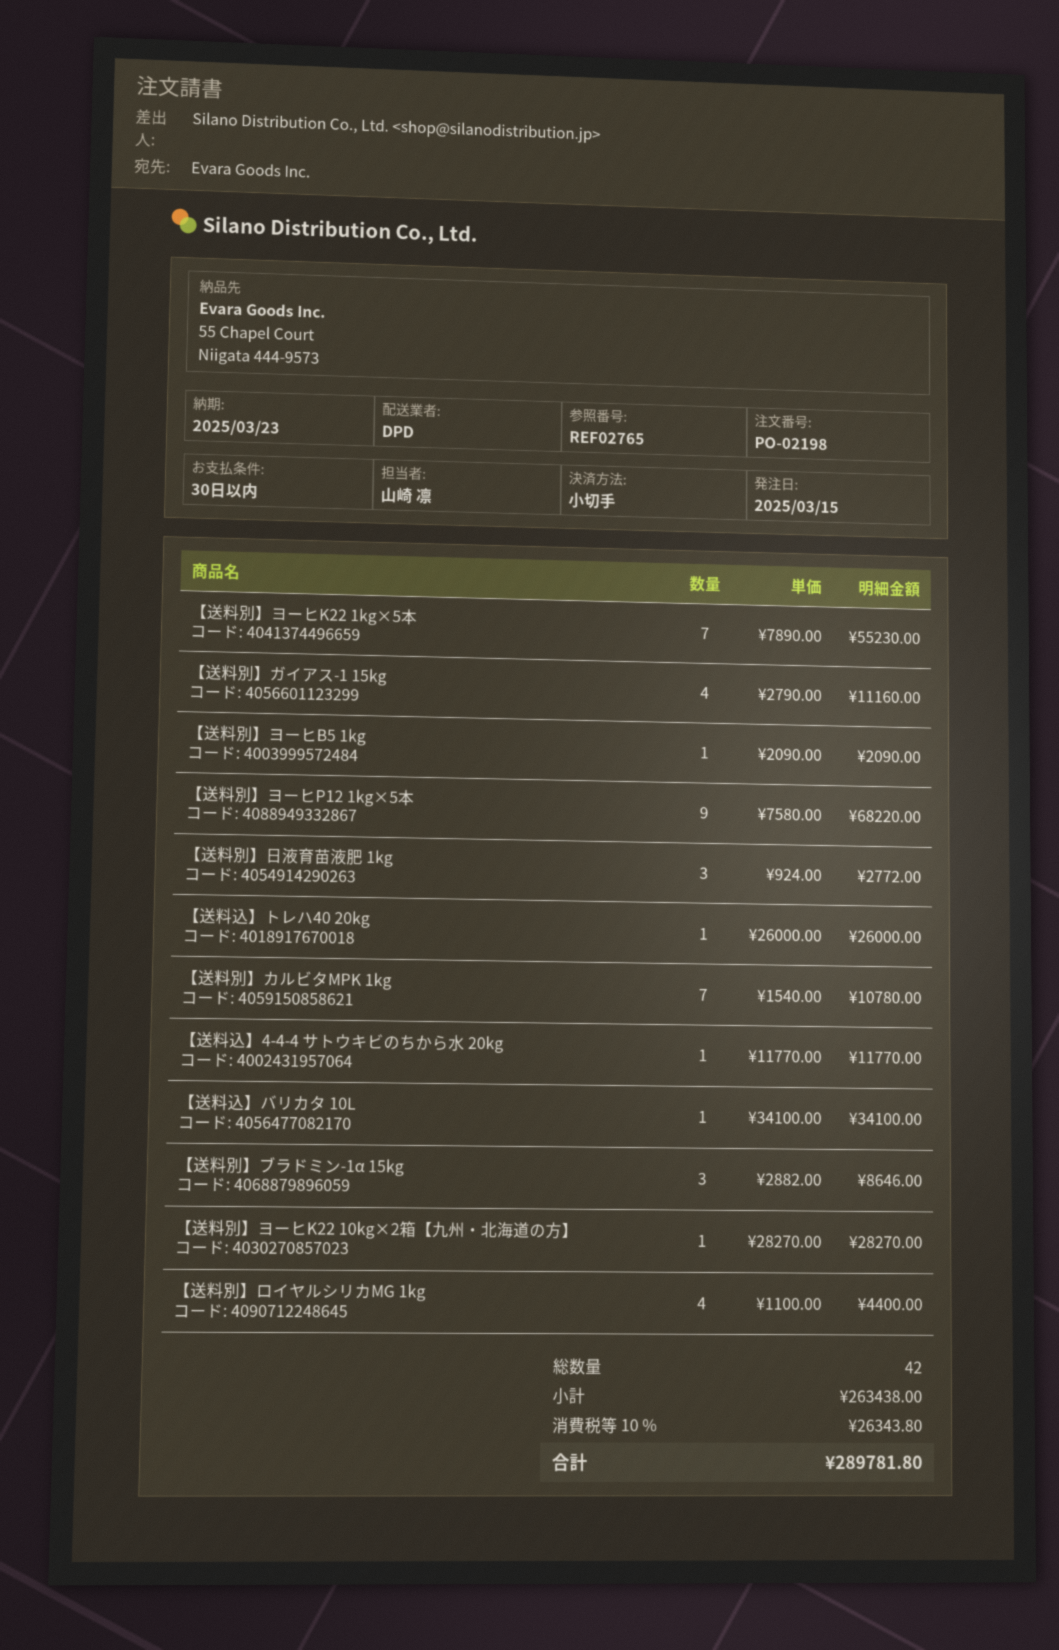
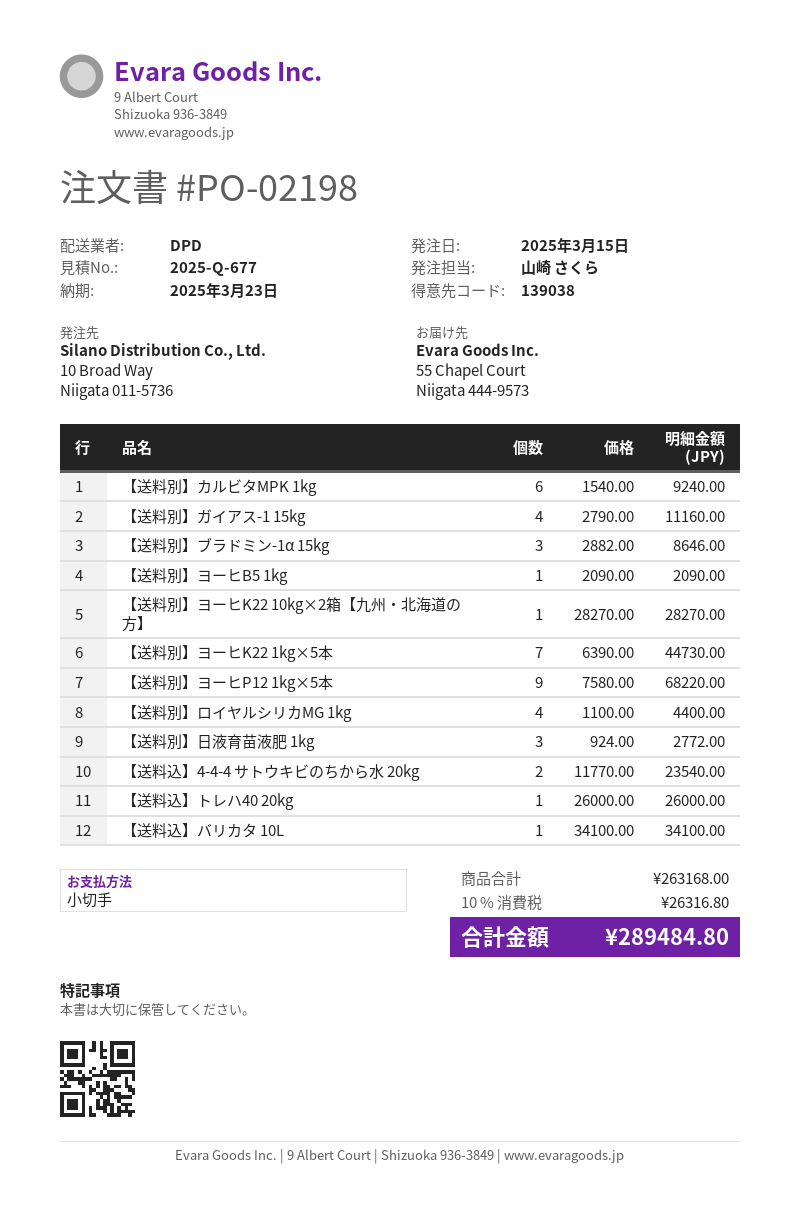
【送料別】ヨーヒK22 1kg×5本: 7 x 7890.00 = 55230.00 -> 7 x 6390.00 = 44730.00
【送料別】カルビタMPK 1kg: 7 x 1540.00 = 10780.00 -> 6 x 1540.00 = 9240.00
【送料込】4-4-4 サトウキビのちから水 20kg: 1 x 11770.00 = 11770.00 -> 2 x 11770.00 = 23540.00
subtotal: 263438.00 -> 263168.00
tax: 10% = 26343.80 -> 10% = 26316.80
total: 289781.80 -> 289484.80

